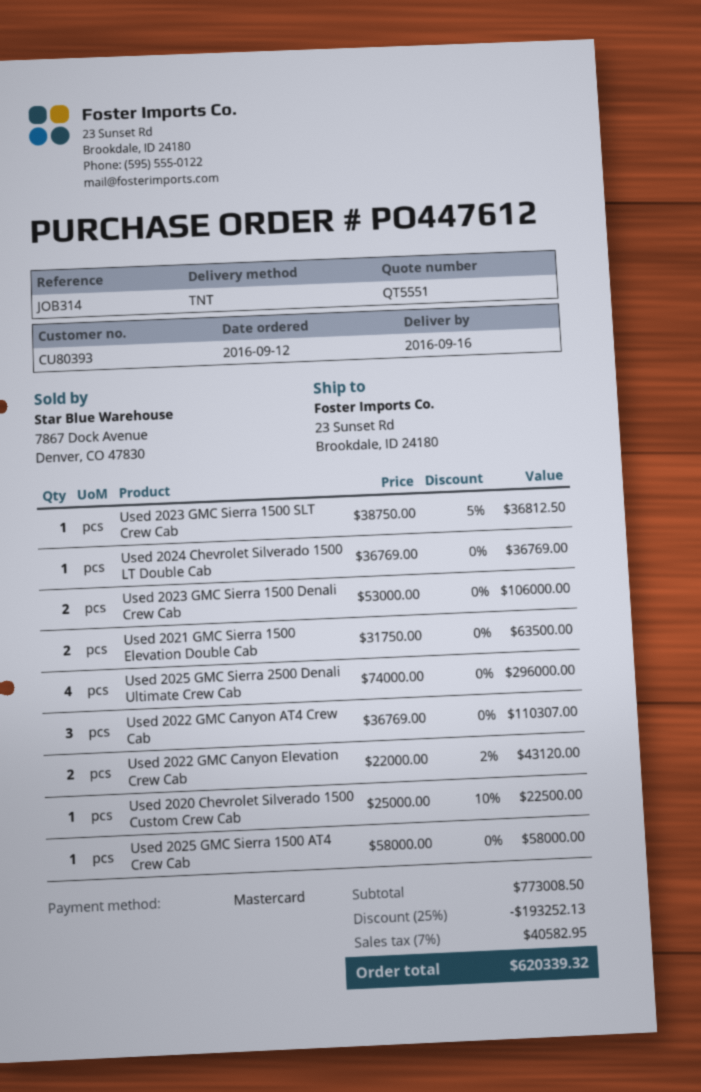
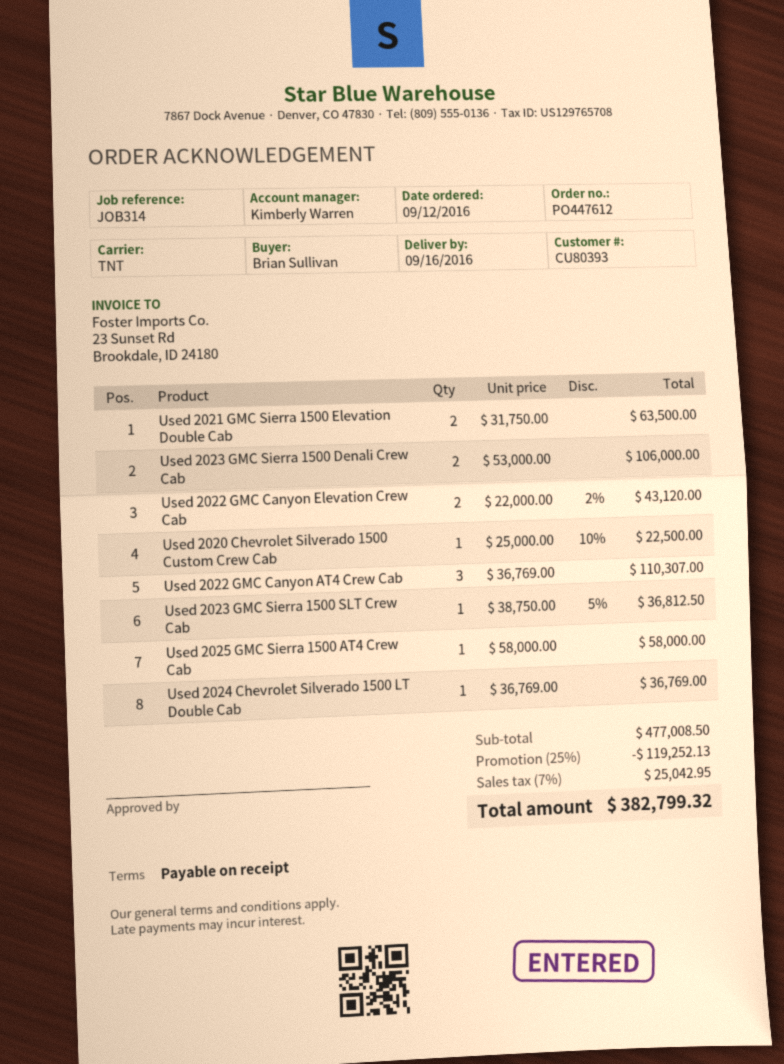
Used 2025 GMC Sierra 2500 Denali Ultimate Crew Cab: 4 x 74000.00 = 296000.00 -> none
subtotal: 773008.50 -> 477008.50
discount: 25% = 193252.13 -> 25% = 119252.13
tax: 7% = 40582.95 -> 7% = 25042.95
total: 620339.32 -> 382799.32

